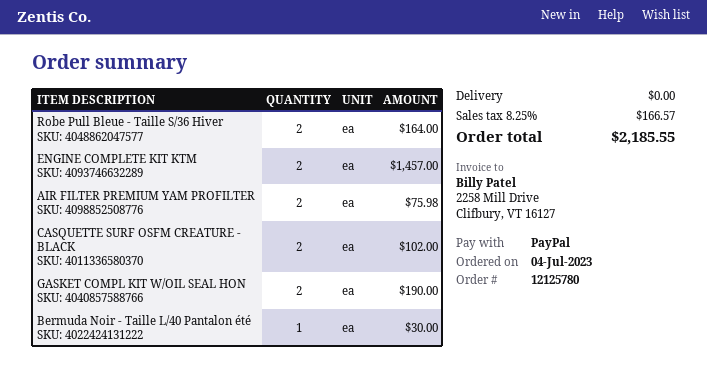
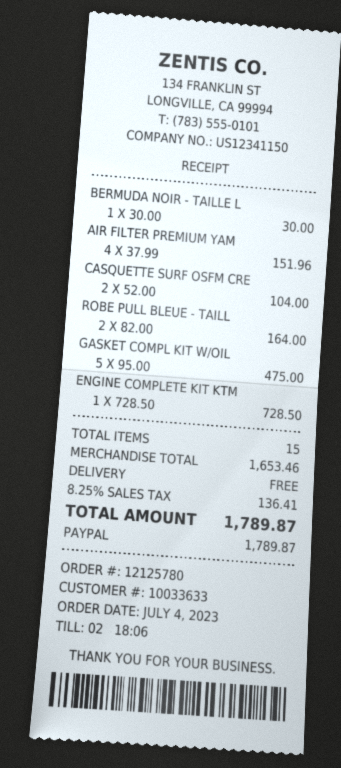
ENGINE COMPLETE KIT KTM: 2 for 1457.00 -> 1 for 728.50
AIR FILTER PREMIUM YAM PROFILTER: 2 for 75.98 -> 4 for 151.96
CASQUETTE SURF OSFM CREATURE - BLACK: 2 for 102.00 -> 2 for 104.00
GASKET COMPL KIT W/OIL SEAL HON: 2 for 190.00 -> 5 for 475.00
tax: 8.25% = 166.57 -> 8.25% = 136.41
total: 2185.55 -> 1789.87

